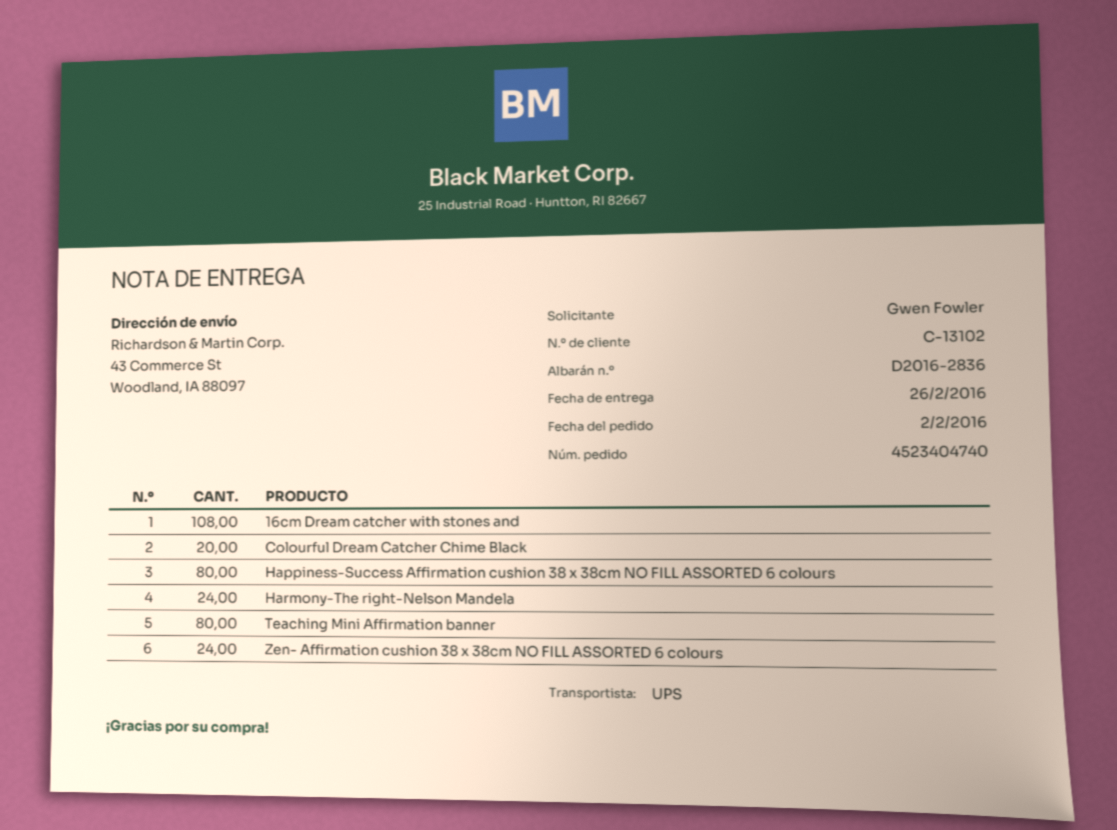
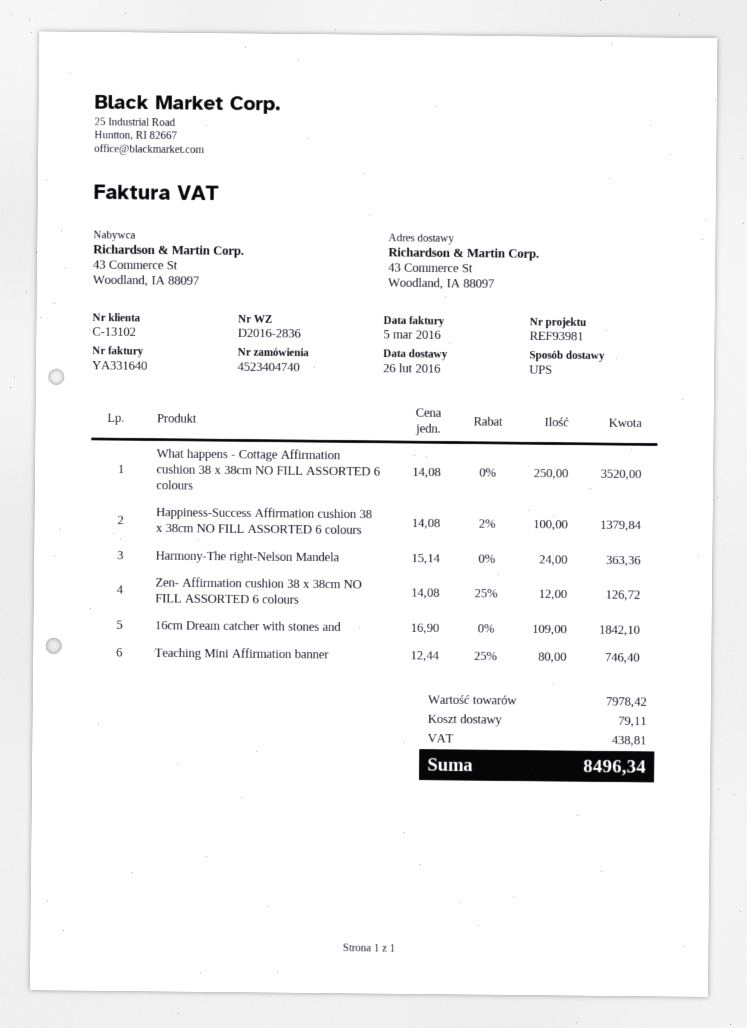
16cm Dream catcher with stones and: 108 -> 109
Colourful Dream Catcher Chime Black: 20 -> none
Happiness-Success Affirmation cushion 38 x 38cm NO FILL ASSORTED 6 colours: 80 -> 100
Zen- Affirmation cushion 38 x 38cm NO FILL ASSORTED 6 colours: 24 -> 12
What happens - Cottage Affirmation cushion 38 x 38cm NO FILL ASSORTED 6 colours: none -> 250

